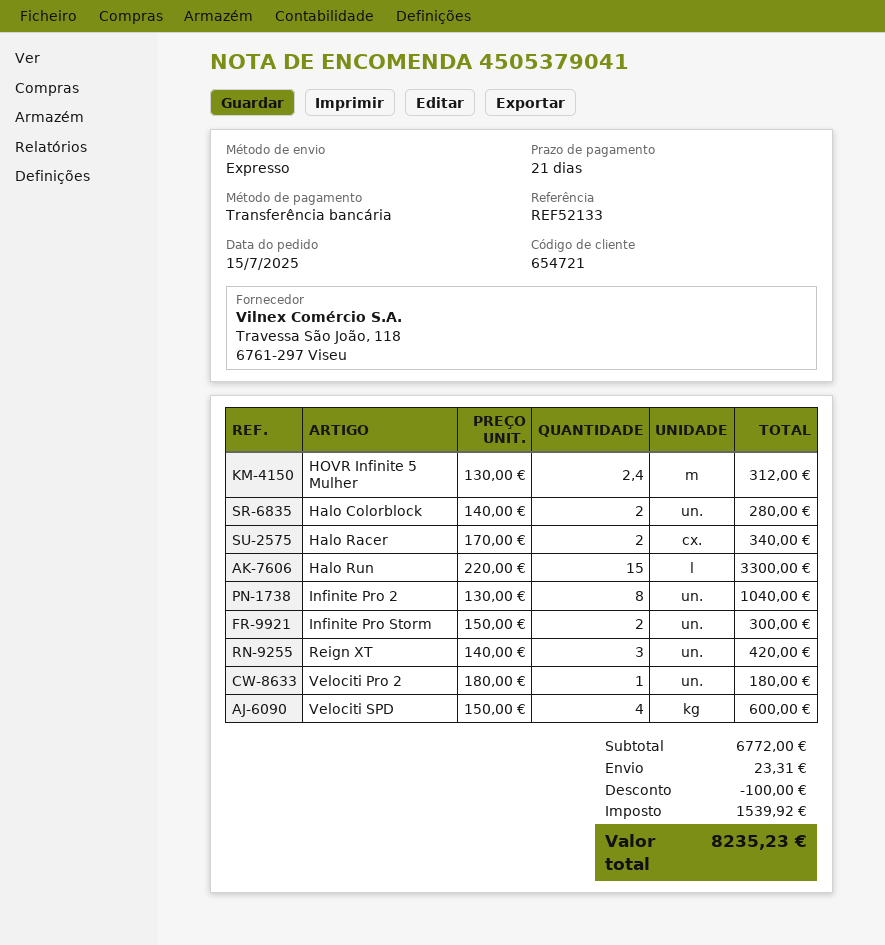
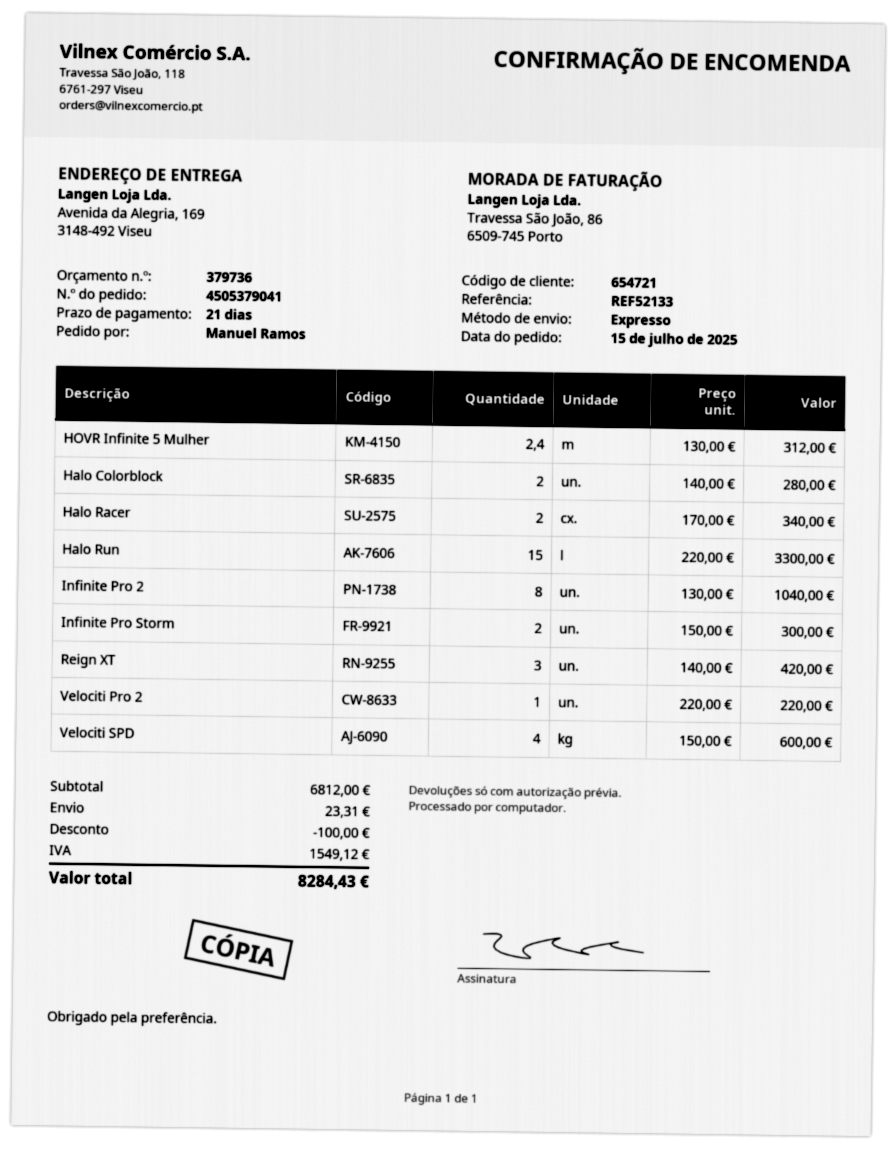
Velociti Pro 2: 1 x 180.00 = 180.00 -> 1 x 220.00 = 220.00
subtotal: 6772.00 -> 6812.00
tax: 1539.92 -> 1549.12
total: 8235.23 -> 8284.43

